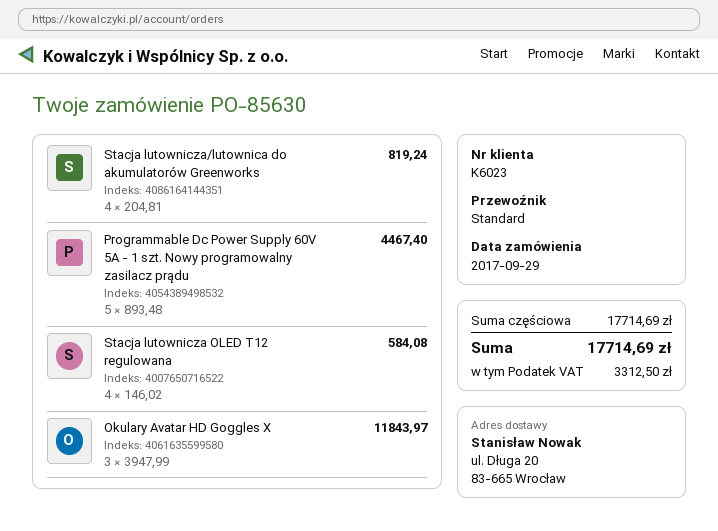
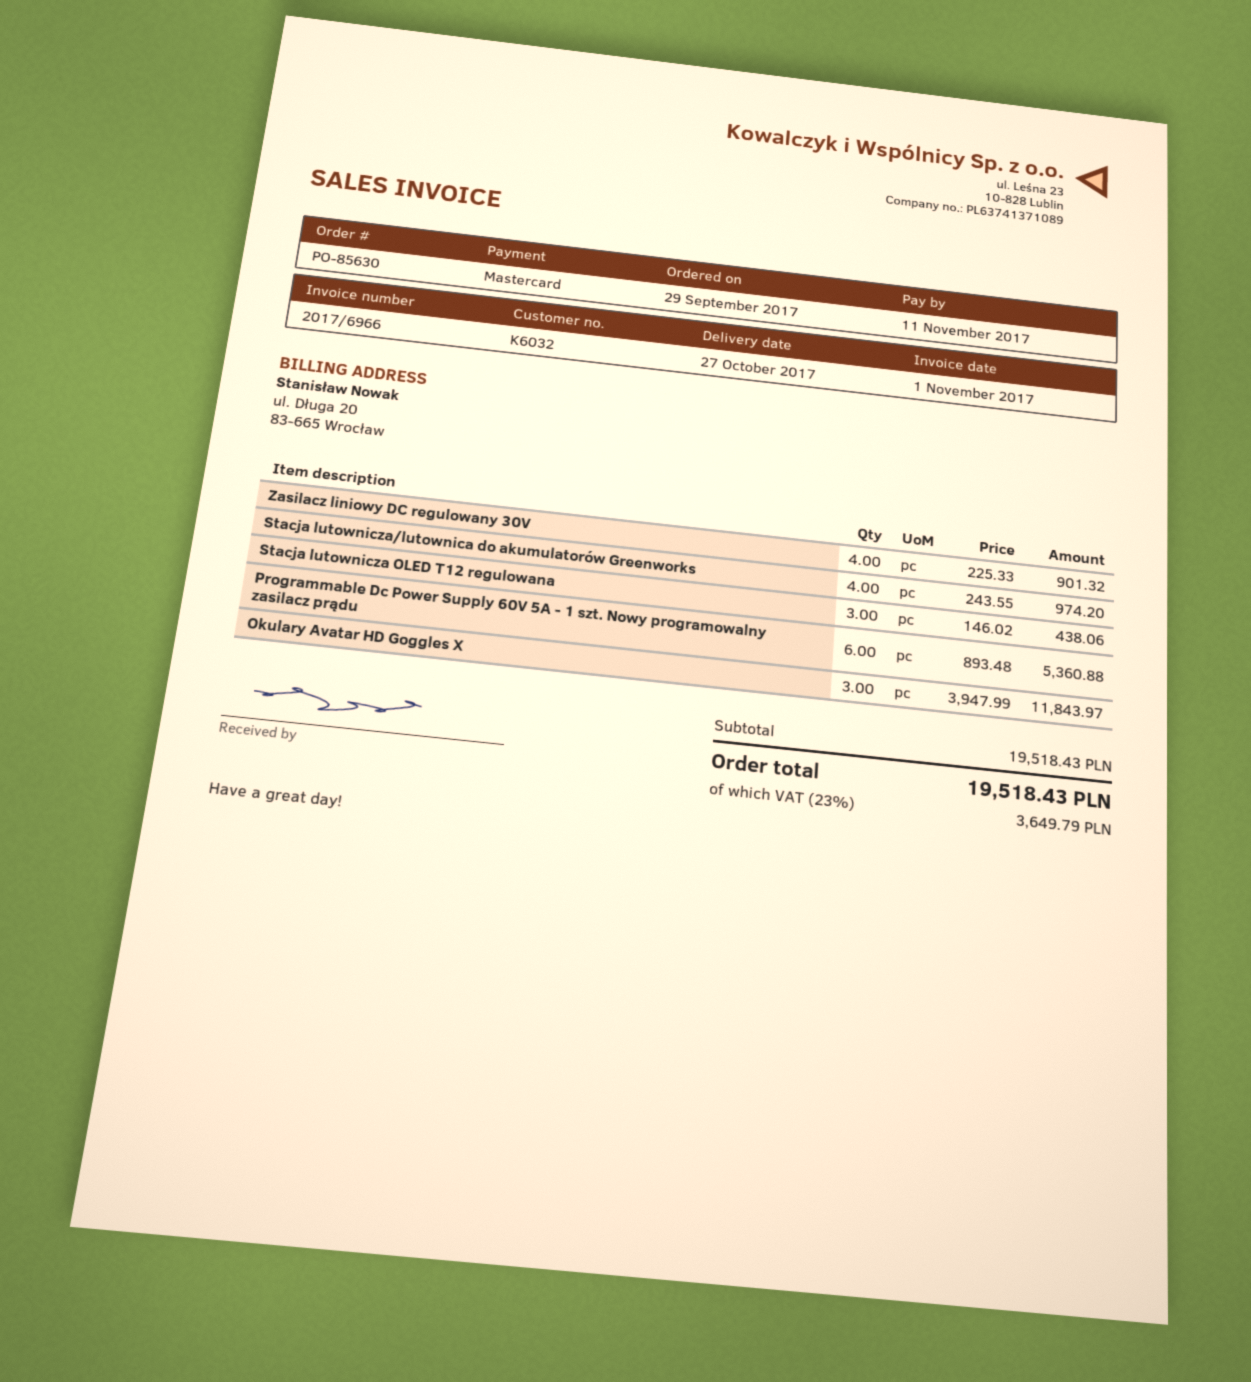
customer number: K6023 -> K6032
Stacja lutownicza/lutownica do akumulatorów Greenworks: 4 x 204.81 = 819.24 -> 4 x 243.55 = 974.20
Programmable Dc Power Supply 60V 5A - 1 szt. Nowy programowalny zasilacz prądu: 5 x 893.48 = 4467.40 -> 6 x 893.48 = 5360.88
Stacja lutownicza OLED T12 regulowana: 4 x 146.02 = 584.08 -> 3 x 146.02 = 438.06
Zasilacz liniowy DC regulowany 30V: none -> 4 x 225.33 = 901.32
subtotal: 17714.69 -> 19518.43
tax: 3312.50 -> 3649.79
total: 17714.69 -> 19518.43

